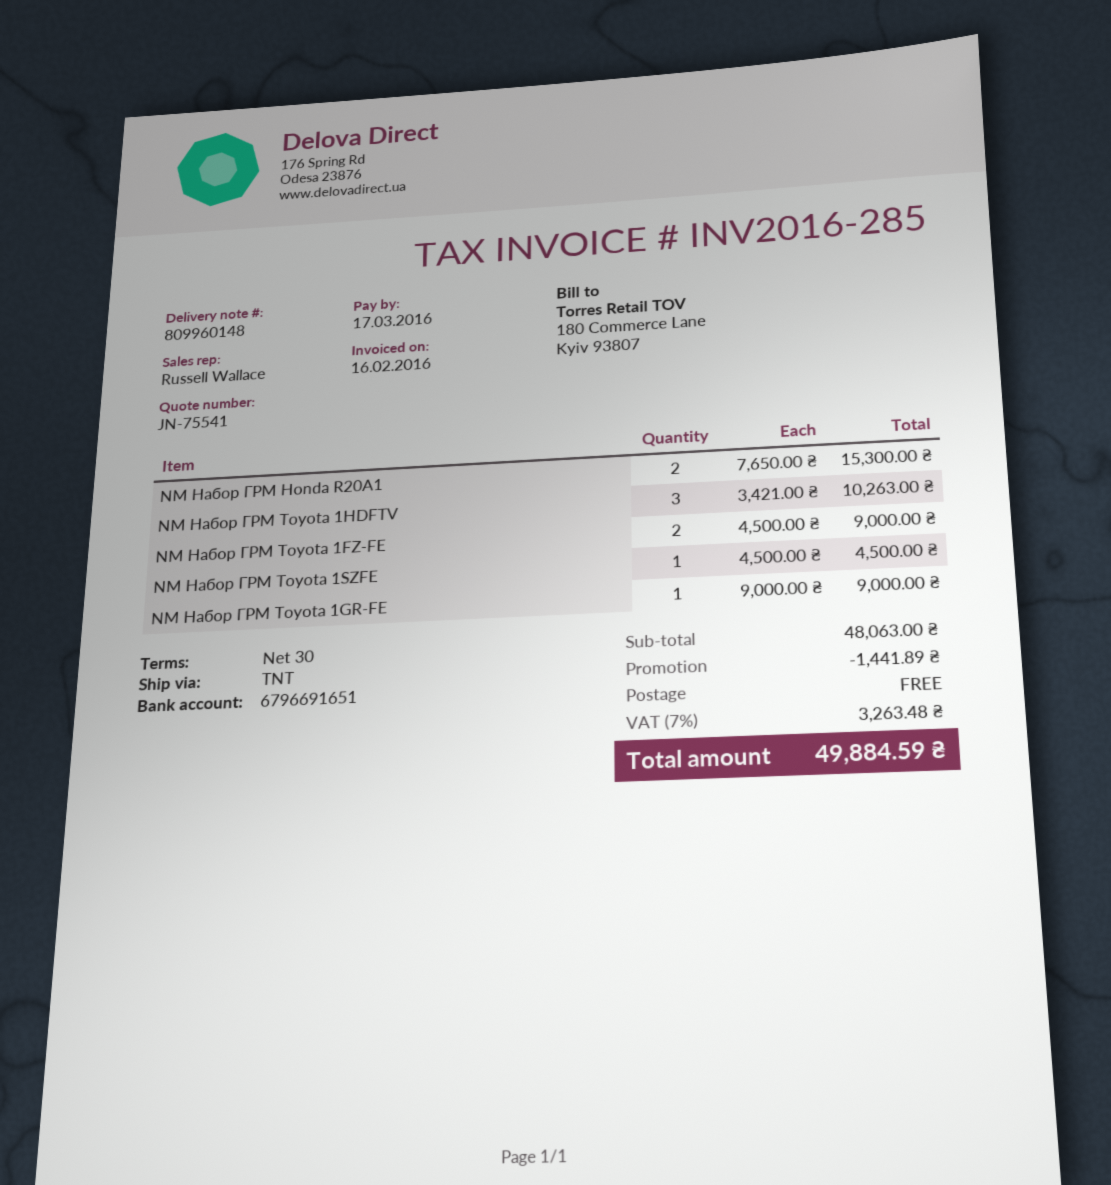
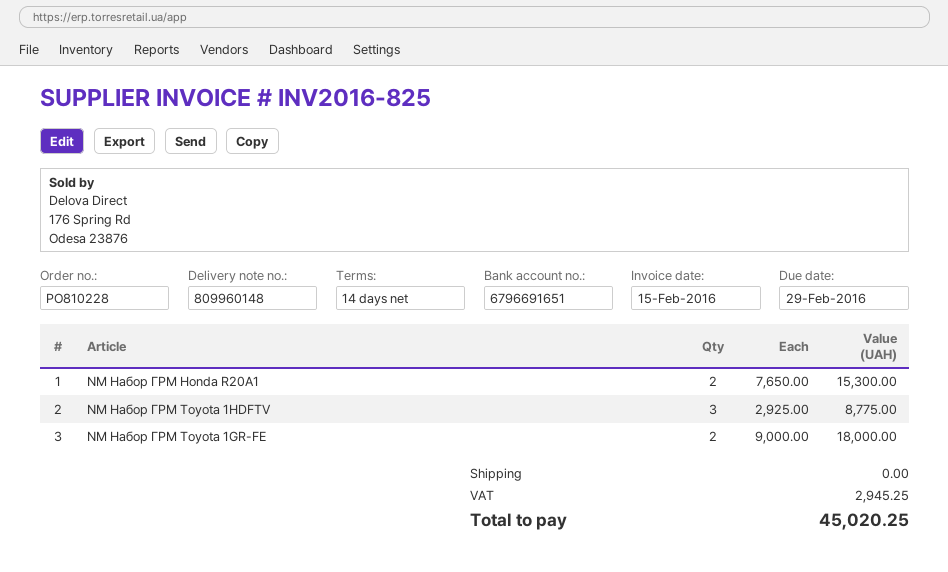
invoice number: INV2016-285 -> INV2016-825
invoice date: 2016-02-16 -> 2016-02-15
payment terms: 30 days -> 14 days
due date: 2016-03-17 -> 2016-02-29
NM Набор ГРМ Toyota 1HDFTV: 3 x 3421.00 = 10263.00 -> 3 x 2925.00 = 8775.00
NM Набор ГРМ Toyota 1FZ-FE: 2 x 4500.00 = 9000.00 -> none
NM Набор ГРМ Toyota 1SZFE: 1 x 4500.00 = 4500.00 -> none
NM Набор ГРМ Toyota 1GR-FE: 1 x 9000.00 = 9000.00 -> 2 x 9000.00 = 18000.00
discount: 1441.89 -> none
tax: 3263.48 -> 2945.25
total: 49884.59 -> 45020.25

